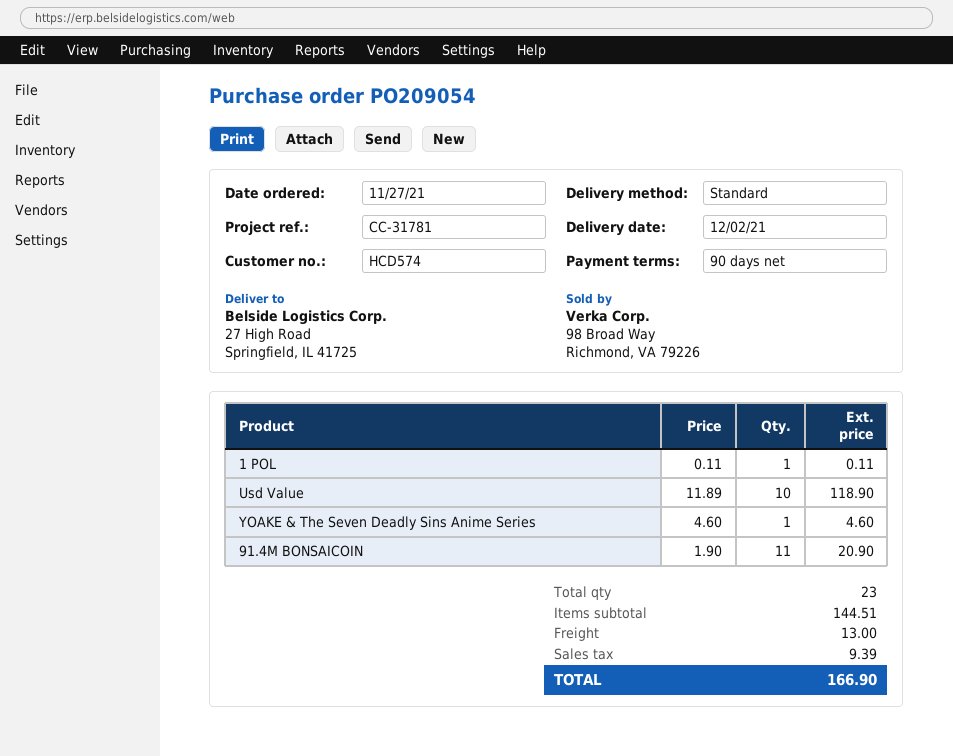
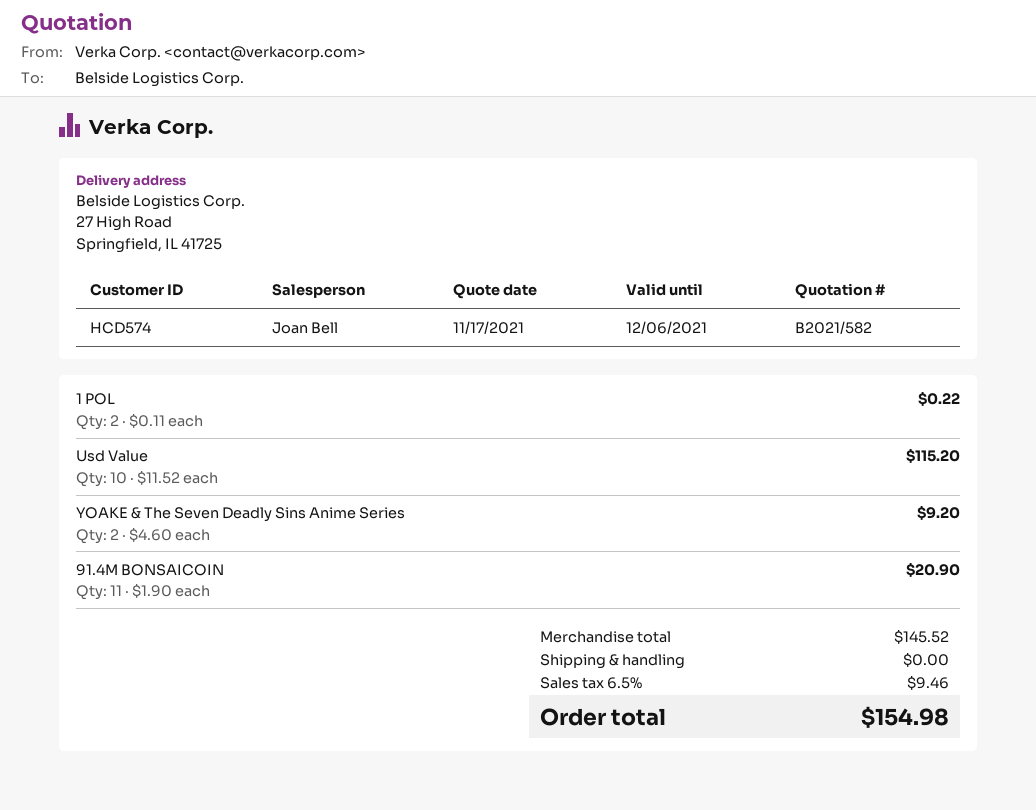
1 POL: 1 x 0.11 = 0.11 -> 2 x 0.11 = 0.22
Usd Value: 10 x 11.89 = 118.90 -> 10 x 11.52 = 115.20
YOAKE & The Seven Deadly Sins Anime Series: 1 x 4.60 = 4.60 -> 2 x 4.60 = 9.20
subtotal: 144.51 -> 145.52
shipping: 13.00 -> 0.00
tax: 9.39 -> 9.46
total: 166.90 -> 154.98

